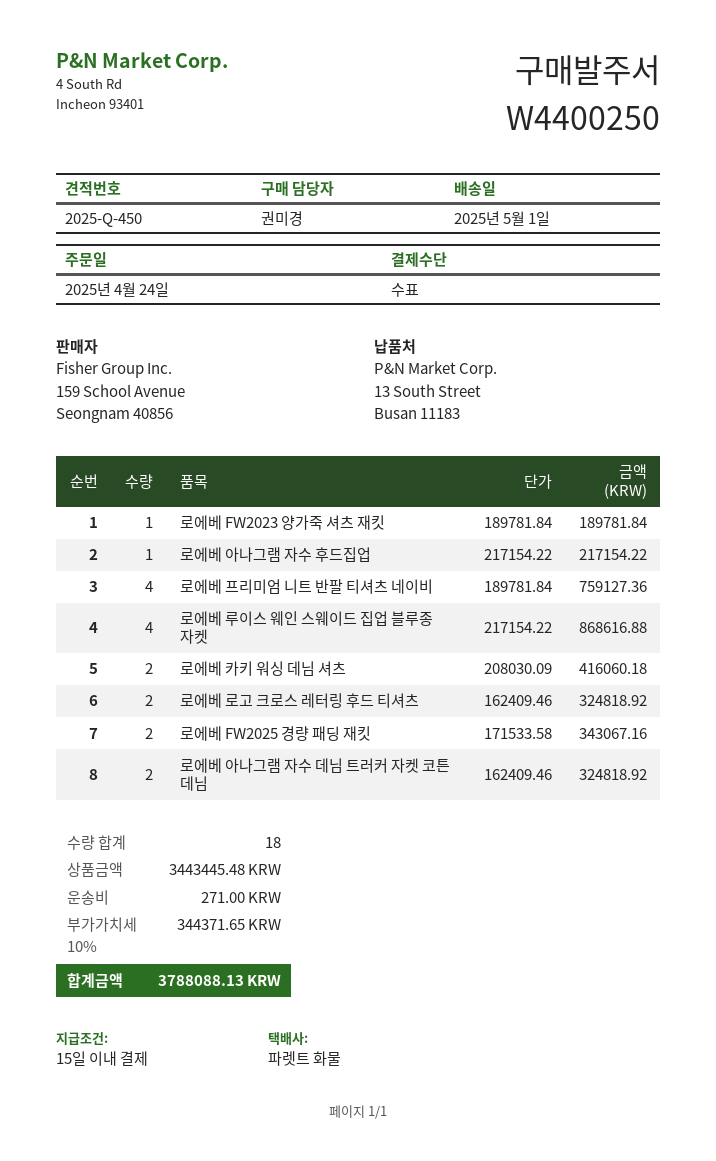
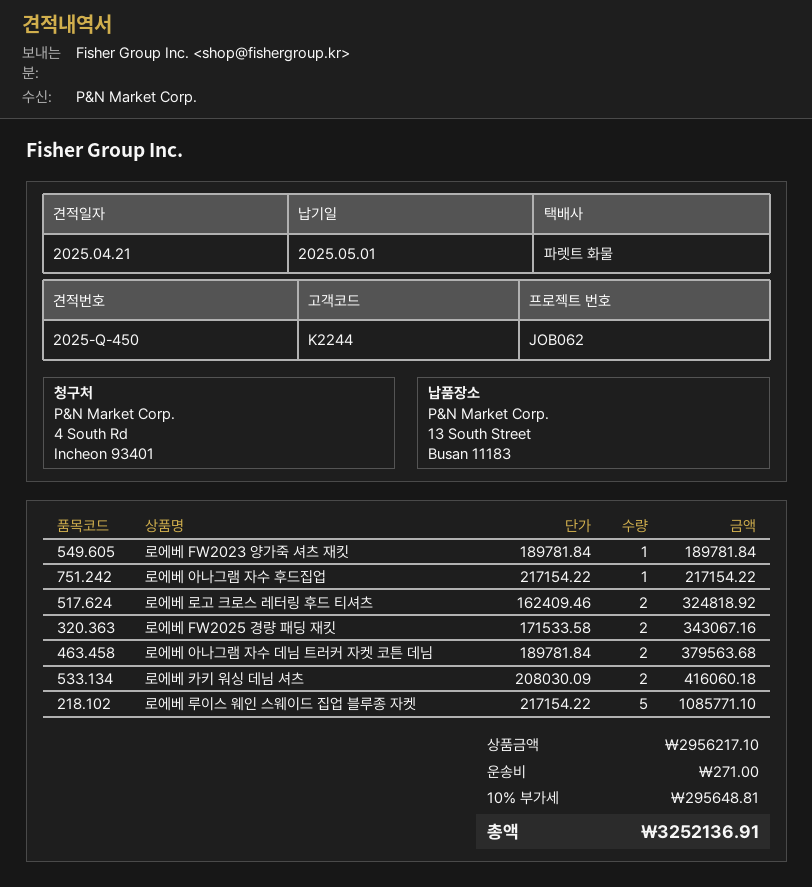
로에베 프리미엄 니트 반팔 티셔츠 네이비: 4 x 189781.84 = 759127.36 -> none
로에베 루이스 웨인 스웨이드 집업 블루종 자켓: 4 x 217154.22 = 868616.88 -> 5 x 217154.22 = 1085771.10
로에베 아나그램 자수 데님 트러커 자켓 코튼 데님: 2 x 162409.46 = 324818.92 -> 2 x 189781.84 = 379563.68
subtotal: 3443445.48 -> 2956217.10
tax: 10% = 344371.65 -> 10% = 295648.81
total: 3788088.13 -> 3252136.91

